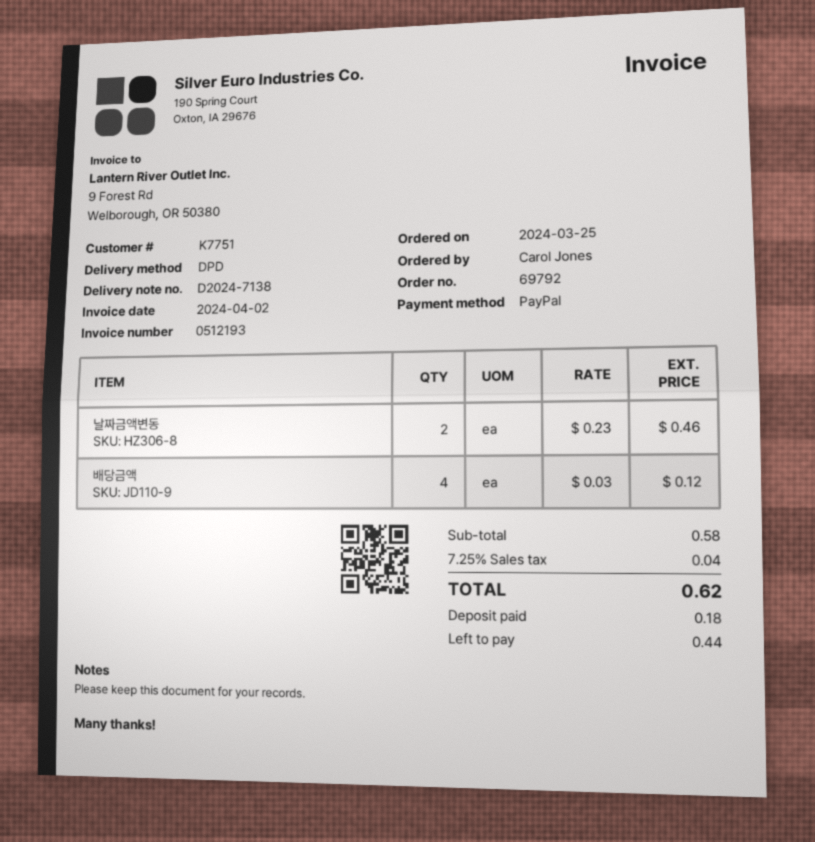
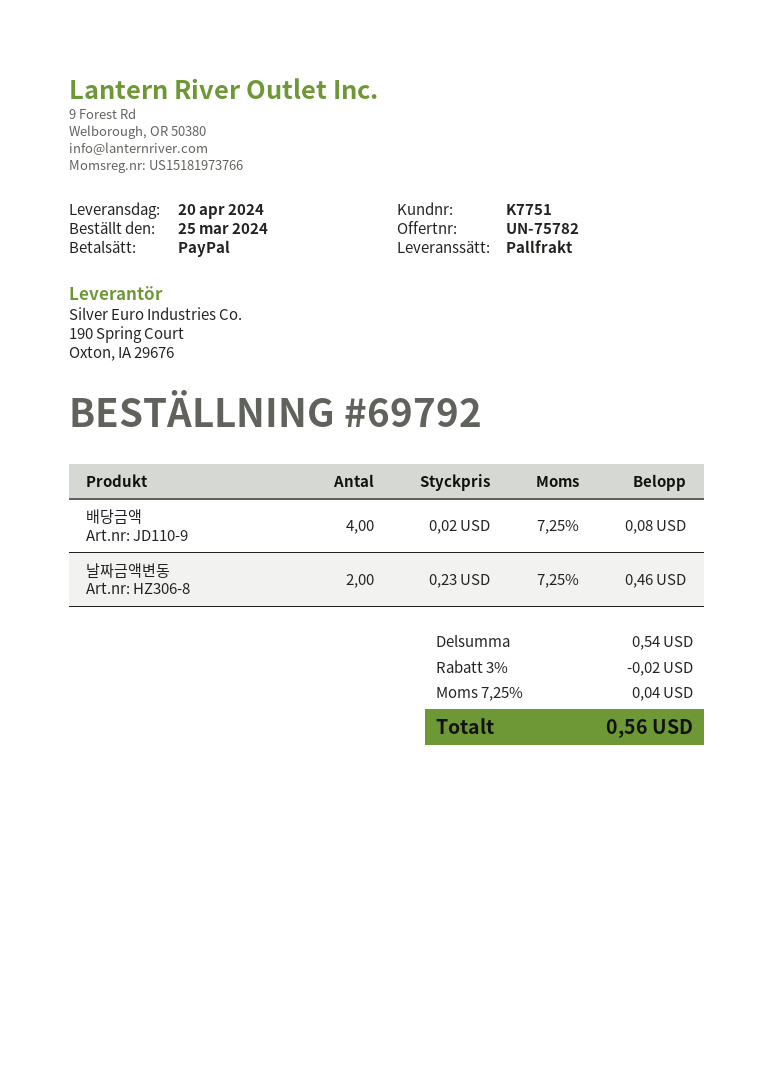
shipping method: DPD -> pallet freight
배당금액: 4 x 0.03 = 0.12 -> 4 x 0.02 = 0.08
subtotal: 0.58 -> 0.54
discount: none -> 3% = 0.02
total: 0.62 -> 0.56

